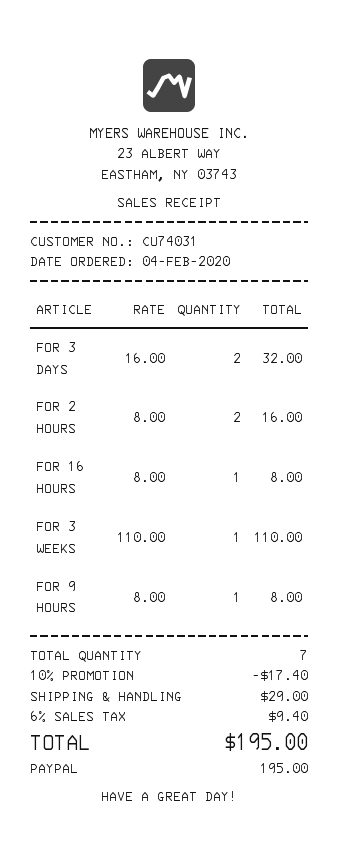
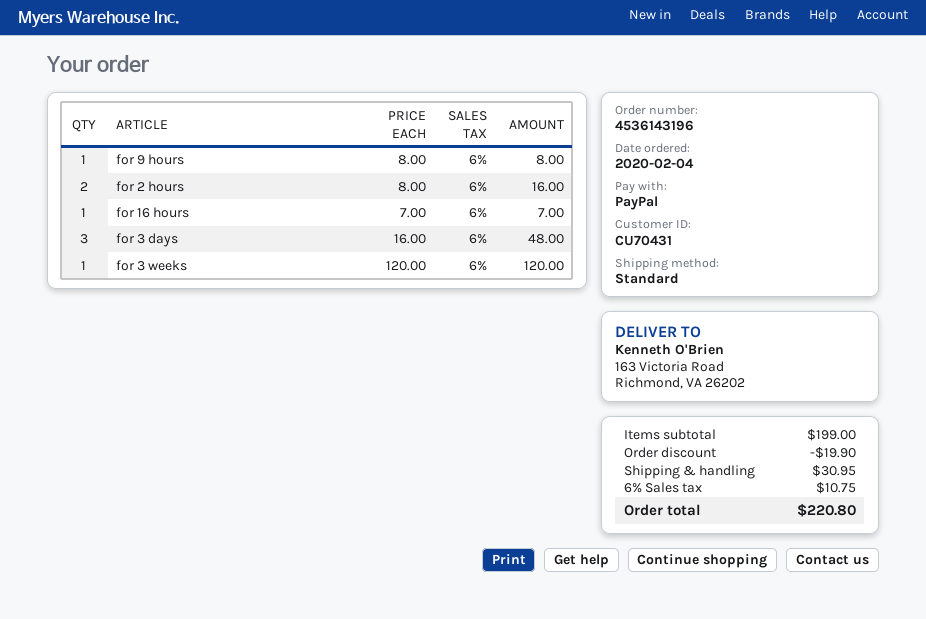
customer number: CU74031 -> CU70431
FOR 3 DAYS: 2 x 16.00 = 32.00 -> 3 x 16.00 = 48.00
FOR 16 HOURS: 1 x 8.00 = 8.00 -> 1 x 7.00 = 7.00
FOR 3 WEEKS: 1 x 110.00 = 110.00 -> 1 x 120.00 = 120.00
discount: 17.40 -> 19.90
shipping: 29.00 -> 30.95
tax: 6% = 9.40 -> 6% = 10.75
total: 195.00 -> 220.80

